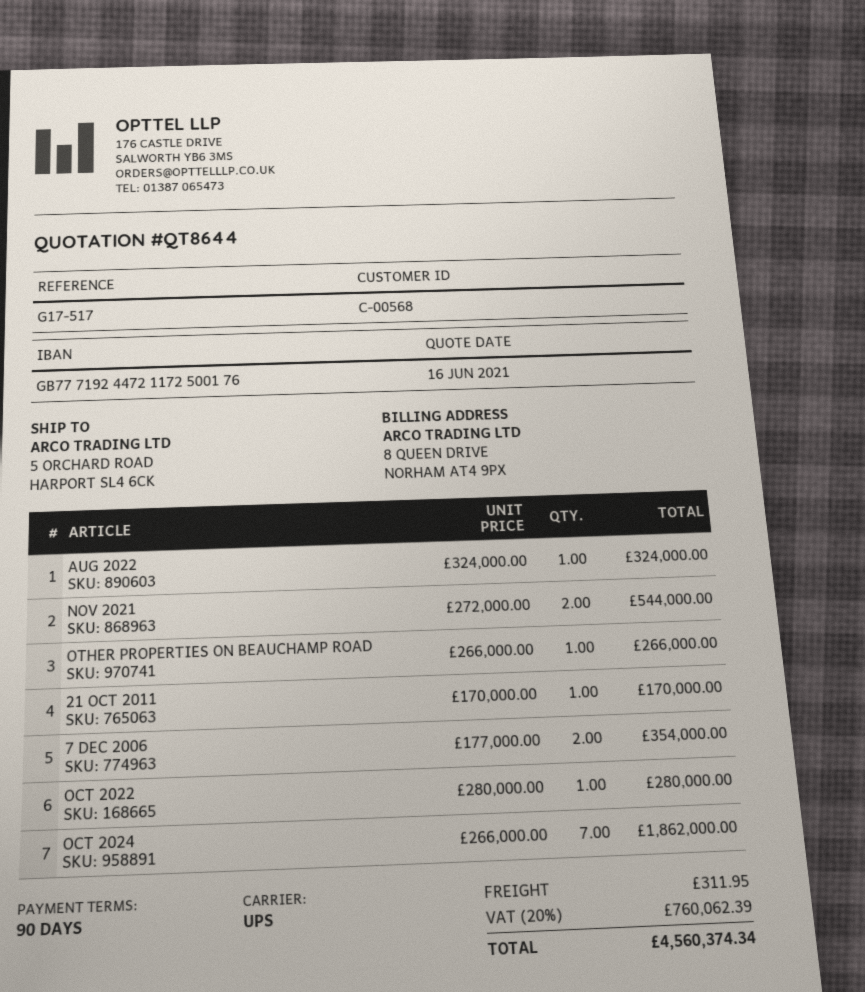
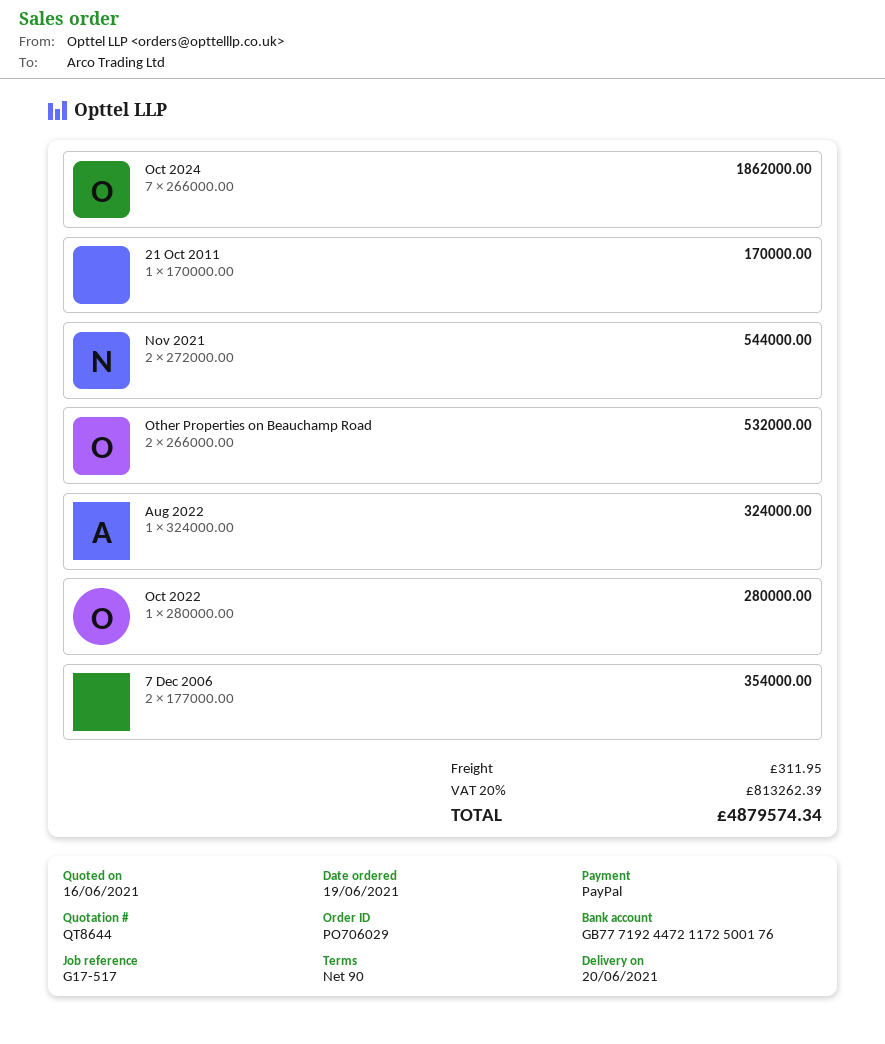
OTHER PROPERTIES ON BEAUCHAMP ROAD: 1 x 266000.00 = 266000.00 -> 2 x 266000.00 = 532000.00
tax: 20% = 760062.39 -> 20% = 813262.39
total: 4560374.34 -> 4879574.34

